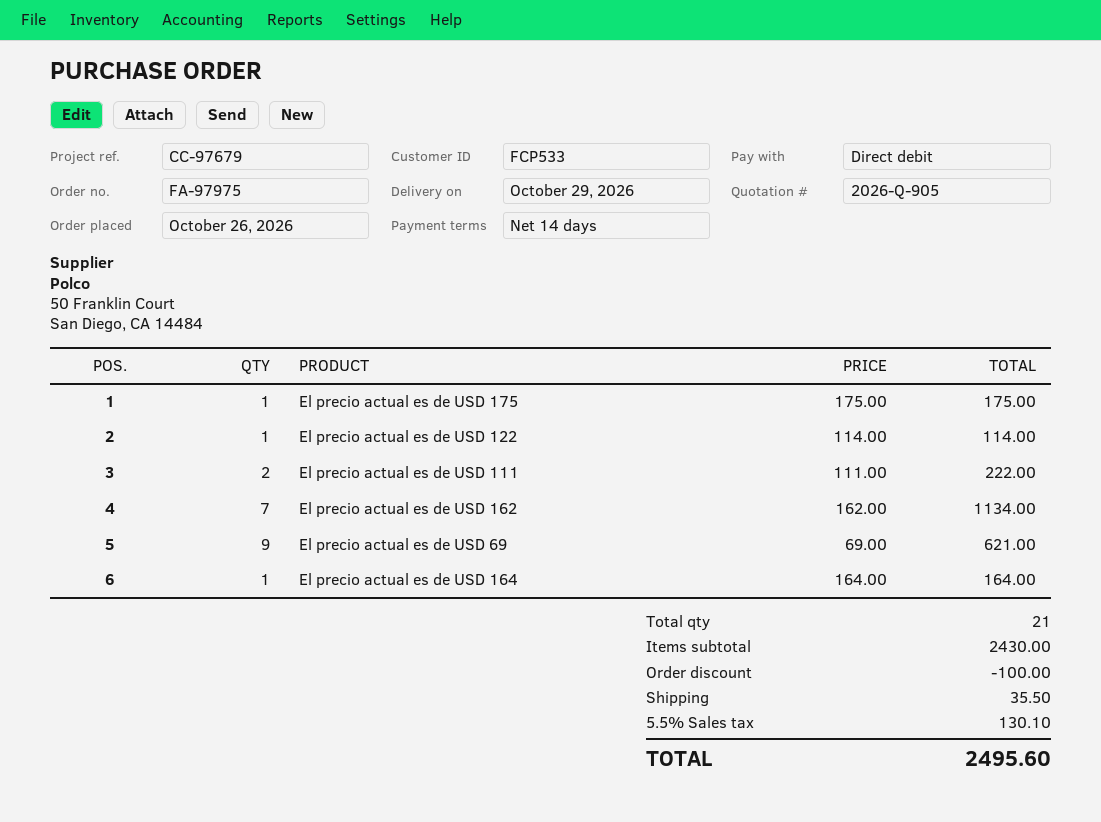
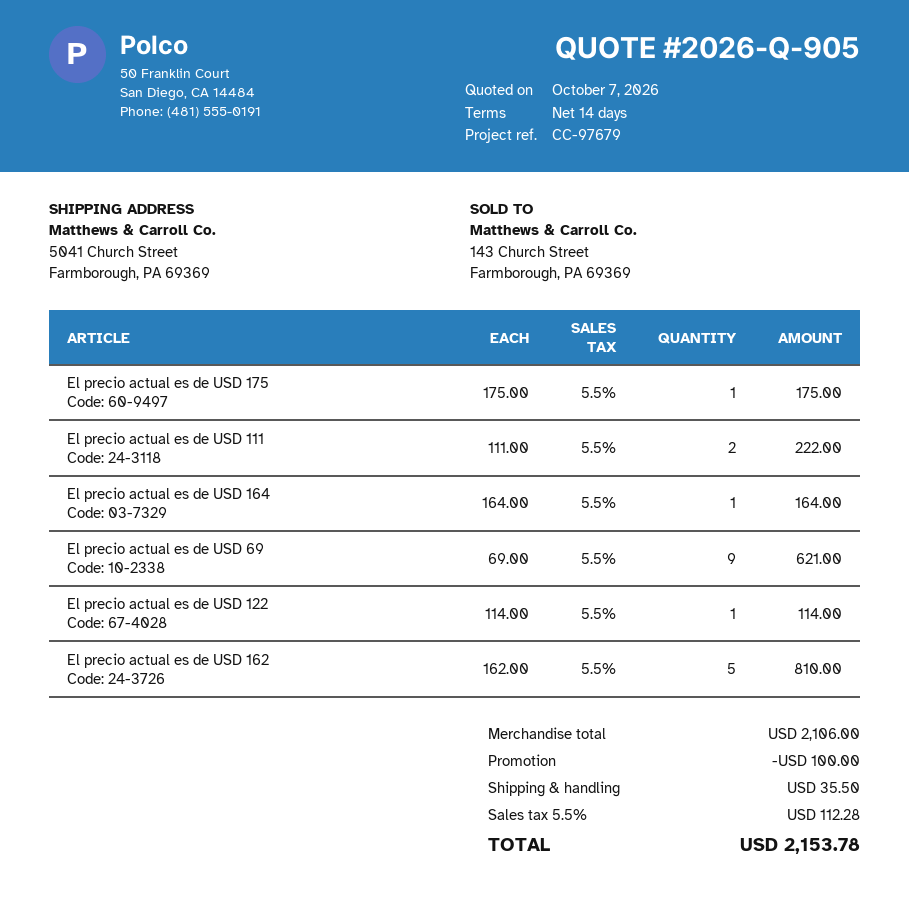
El precio actual es de USD 162: 7 x 162.00 = 1134.00 -> 5 x 162.00 = 810.00
subtotal: 2430.00 -> 2106.00
tax: 5.5% = 130.10 -> 5.5% = 112.28
total: 2495.60 -> 2153.78

